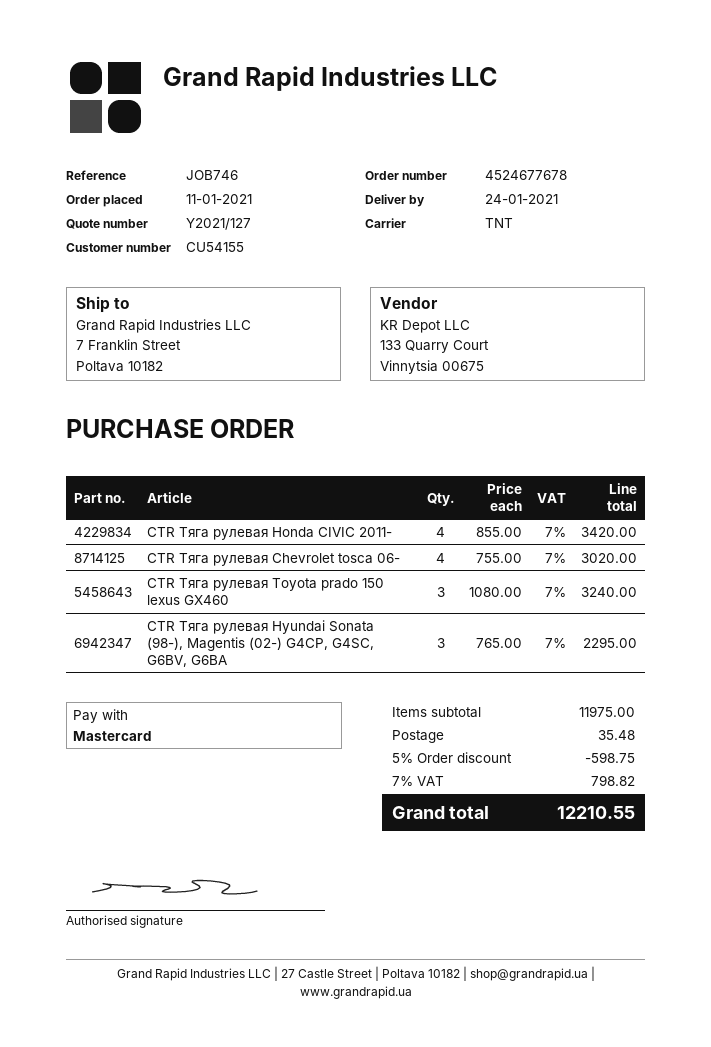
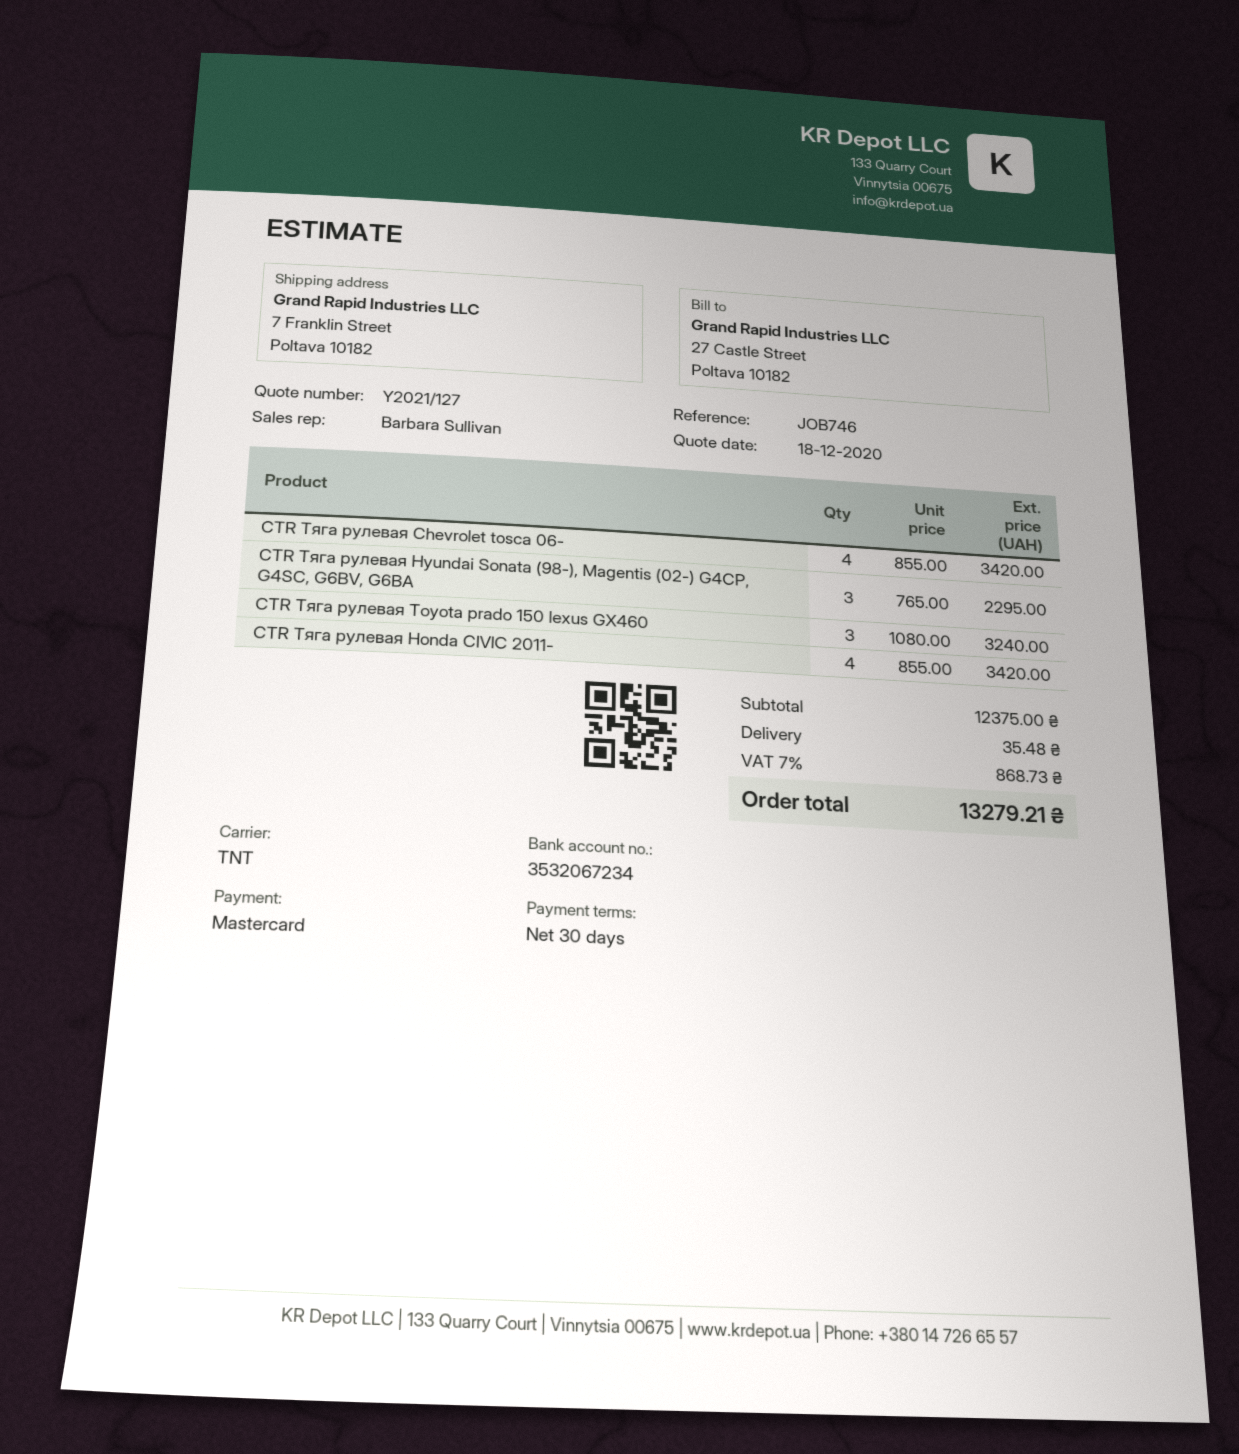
CTR Тяга рулевая Chevrolet tosca 06-: 4 x 755.00 = 3020.00 -> 4 x 855.00 = 3420.00
subtotal: 11975.00 -> 12375.00
discount: 5% = 598.75 -> none
tax: 7% = 798.82 -> 7% = 868.73
total: 12210.55 -> 13279.21

